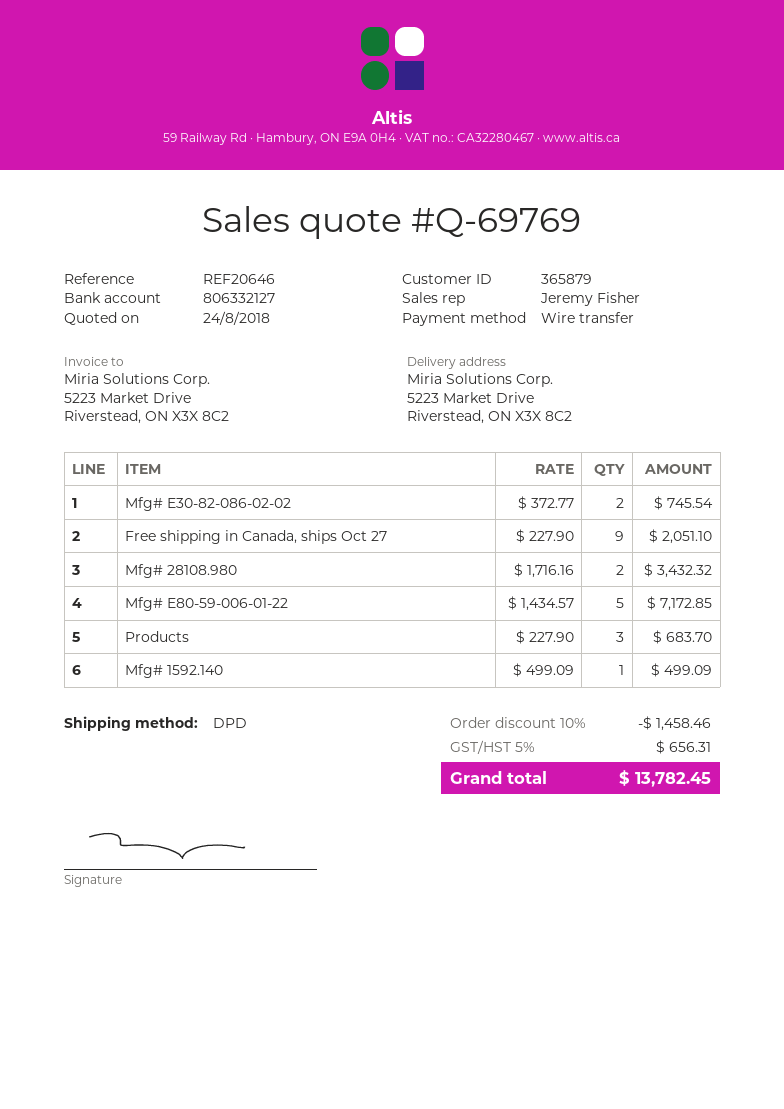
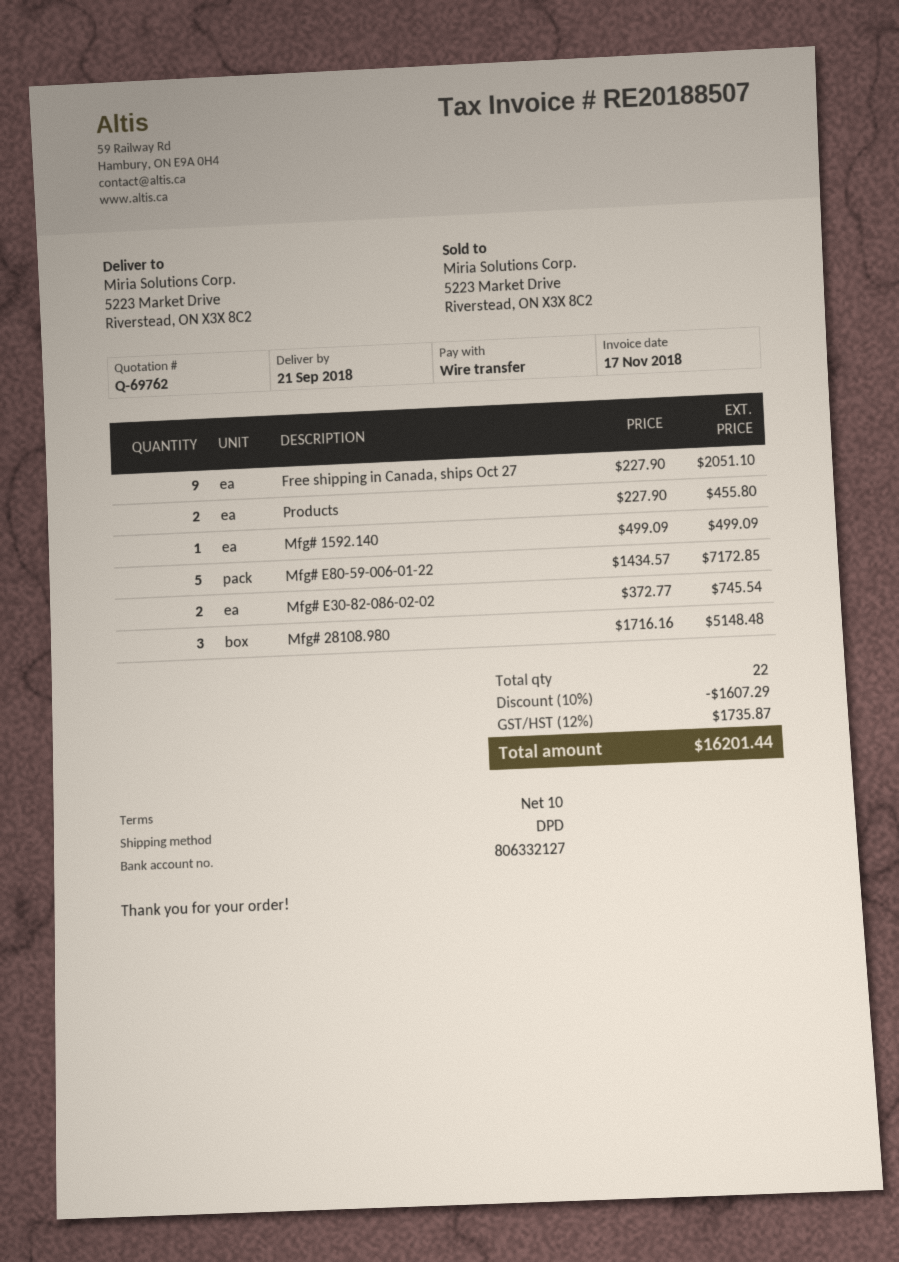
quote number: Q-69769 -> Q-69762
Mfg# 28108.980: 2 x 1716.16 = 3432.32 -> 3 x 1716.16 = 5148.48
Products: 3 x 227.90 = 683.70 -> 2 x 227.90 = 455.80
discount: 10% = 1458.46 -> 10% = 1607.29
tax: 5% = 656.31 -> 12% = 1735.87
total: 13782.45 -> 16201.44

